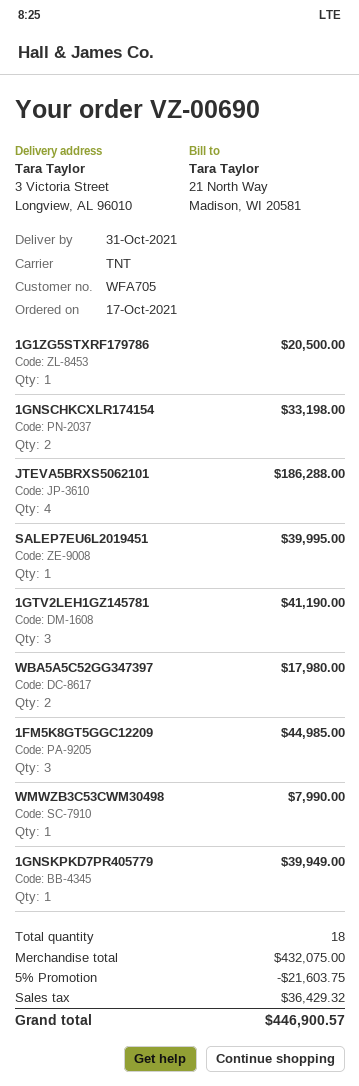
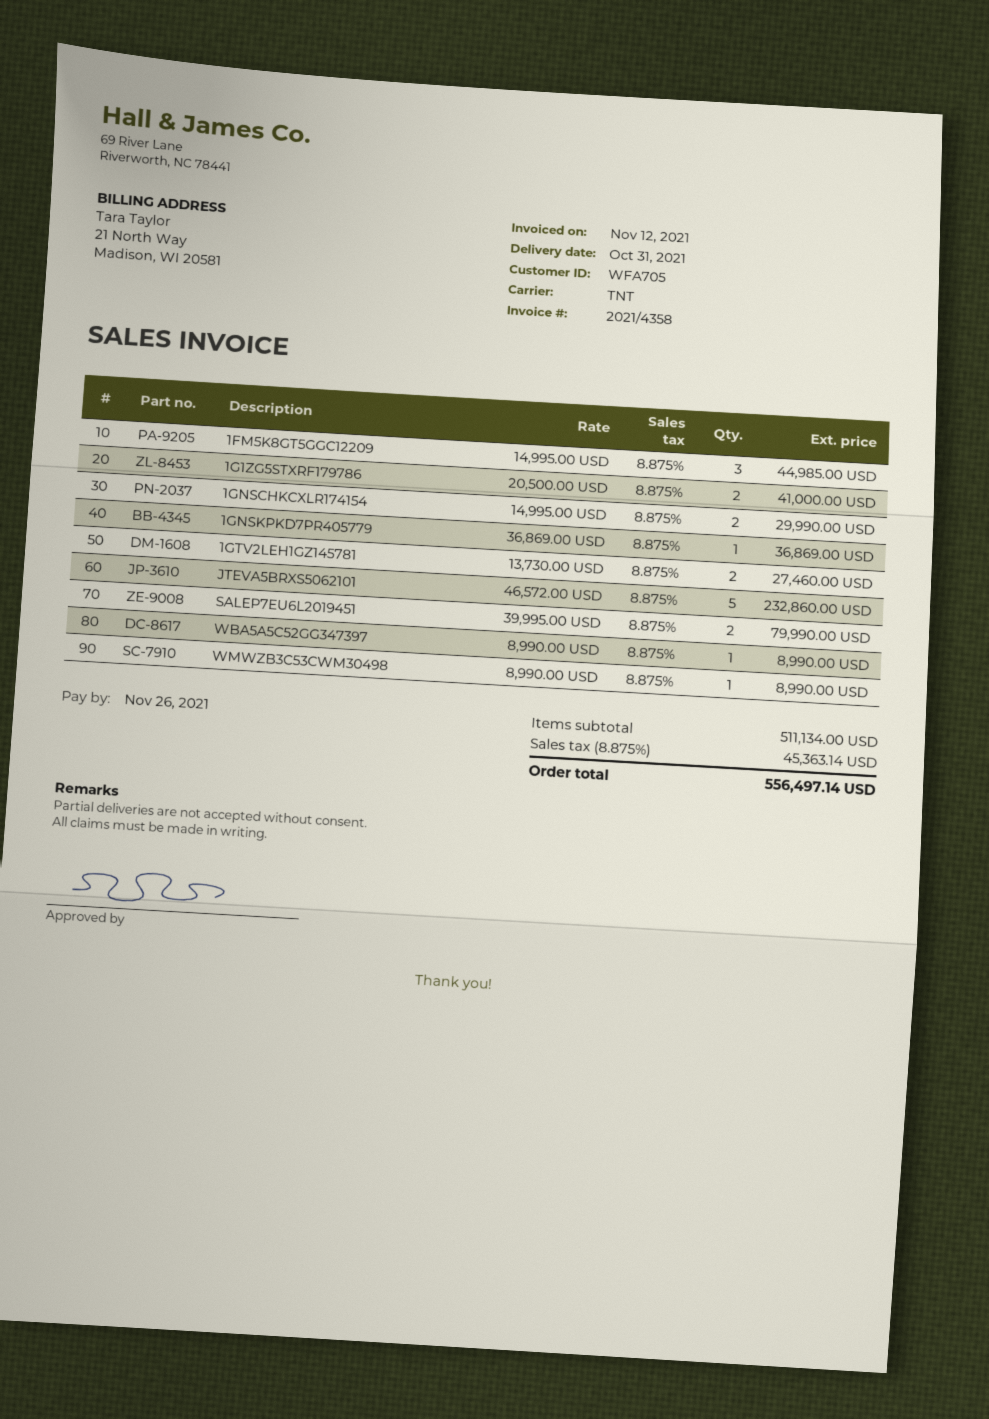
1G1ZG5STXRF179786: 1 for 20500.00 -> 2 for 41000.00
1GNSCHKCXLR174154: 2 for 33198.00 -> 2 for 29990.00
JTEVA5BRXS5062101: 4 for 186288.00 -> 5 for 232860.00
SALEP7EU6L2019451: 1 for 39995.00 -> 2 for 79990.00
1GTV2LEH1GZ145781: 3 for 41190.00 -> 2 for 27460.00
WBA5A5C52GG347397: 2 for 17980.00 -> 1 for 8990.00
WMWZB3C53CWM30498: 1 for 7990.00 -> 1 for 8990.00
1GNSKPKD7PR405779: 1 for 39949.00 -> 1 for 36869.00
subtotal: 432075.00 -> 511134.00
discount: 5% = 21603.75 -> none
tax: 36429.32 -> 45363.14
total: 446900.57 -> 556497.14

